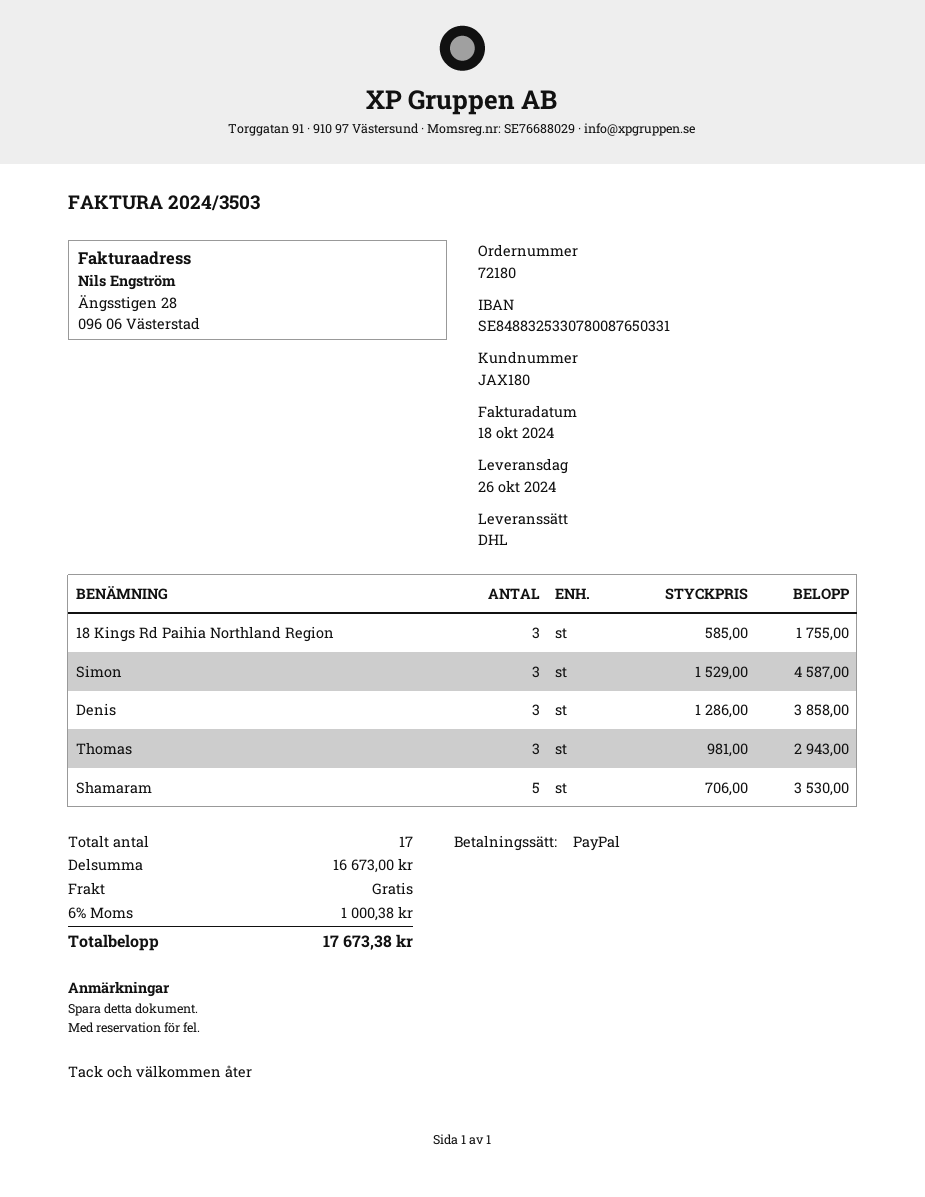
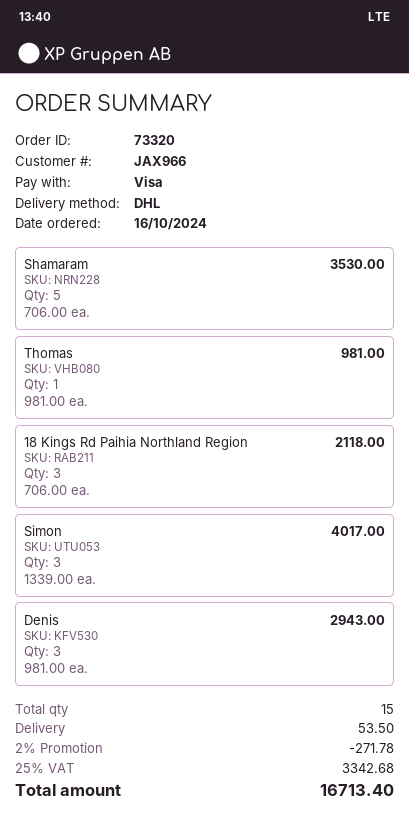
order number: 72180 -> 73320
customer number: JAX180 -> JAX966
payment method: PayPal -> Visa
18 Kings Rd Paihia Northland Region: 3 x 585.00 = 1755.00 -> 3 x 706.00 = 2118.00
Simon: 3 x 1529.00 = 4587.00 -> 3 x 1339.00 = 4017.00
Denis: 3 x 1286.00 = 3858.00 -> 3 x 981.00 = 2943.00
Thomas: 3 x 981.00 = 2943.00 -> 1 x 981.00 = 981.00
total quantity: 17 -> 15
discount: none -> 2% = 271.78
shipping: 0.00 -> 53.50
tax: 6% = 1000.38 -> 25% = 3342.68
total: 17673.38 -> 16713.40

